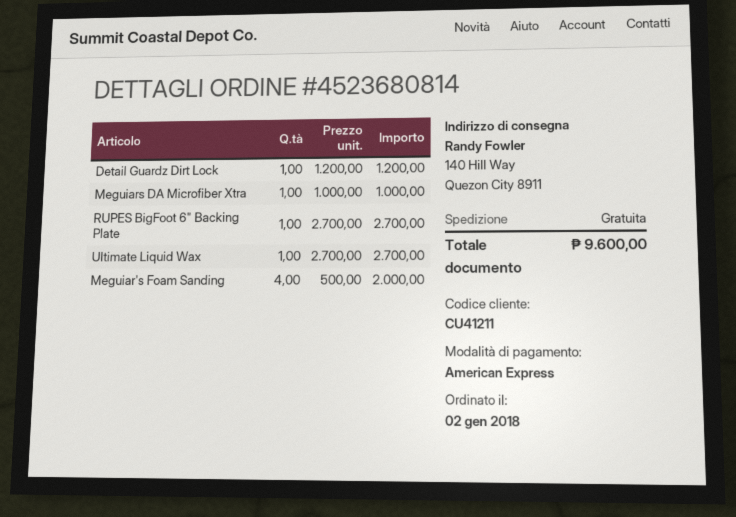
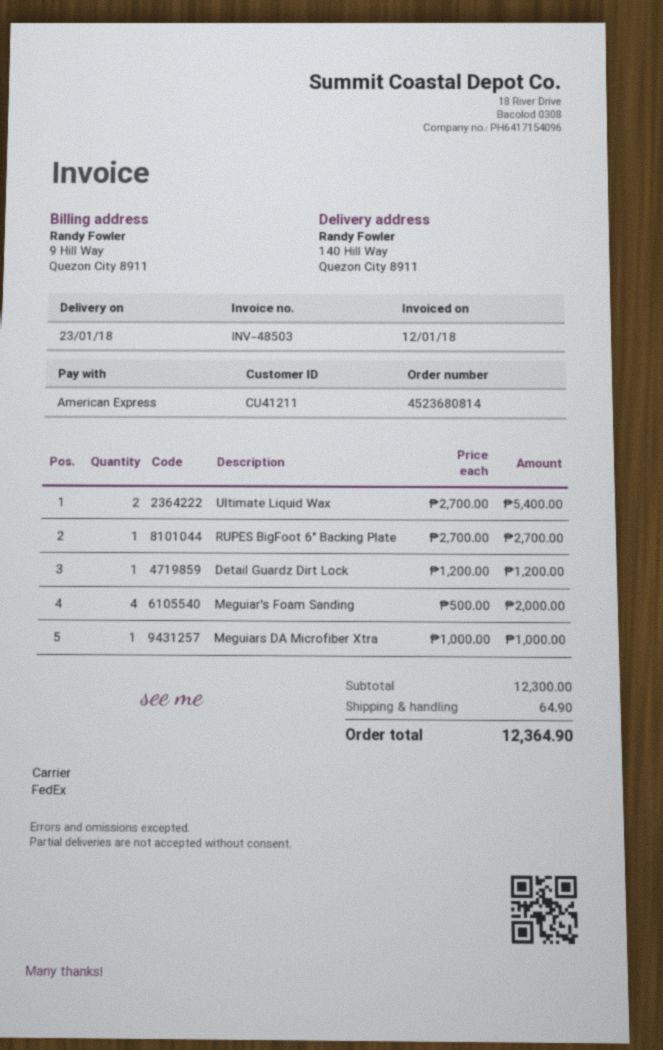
Ultimate Liquid Wax: 1 x 2700.00 = 2700.00 -> 2 x 2700.00 = 5400.00
shipping: 0.00 -> 64.90
total: 9600.00 -> 12364.90

